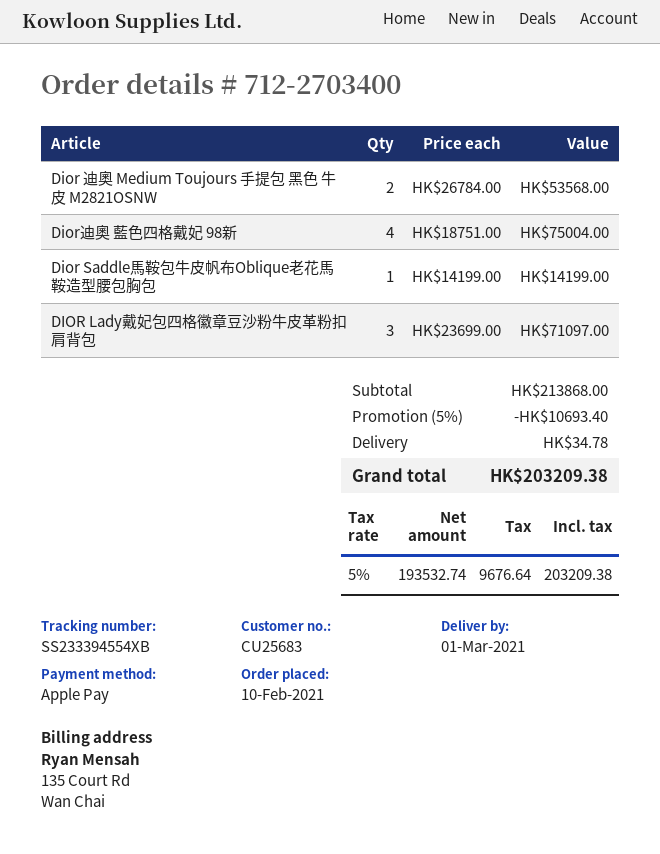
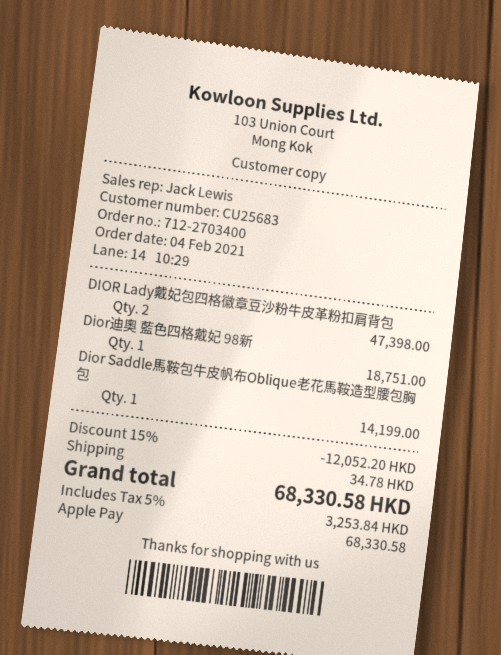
order date: 2021-02-10 -> 2021-02-04
Dior 迪奧 Medium Toujours 手提包 黑色 牛皮 M2821OSNW: 2 for 53568.00 -> none
Dior迪奧 藍色四格戴妃 98新: 4 for 75004.00 -> 1 for 18751.00
DIOR Lady戴妃包四格徽章豆沙粉牛皮革粉扣肩背包: 3 for 71097.00 -> 2 for 47398.00
discount: 5% = 10693.40 -> 15% = 12052.20
tax: 5% = 9676.64 -> 5% = 3253.84
total: 203209.38 -> 68330.58

